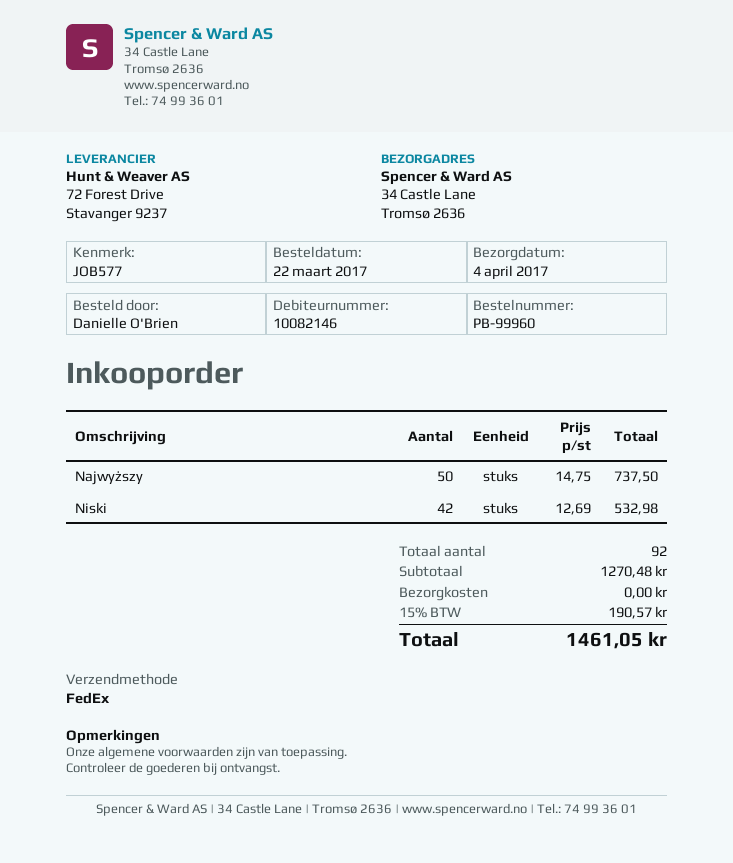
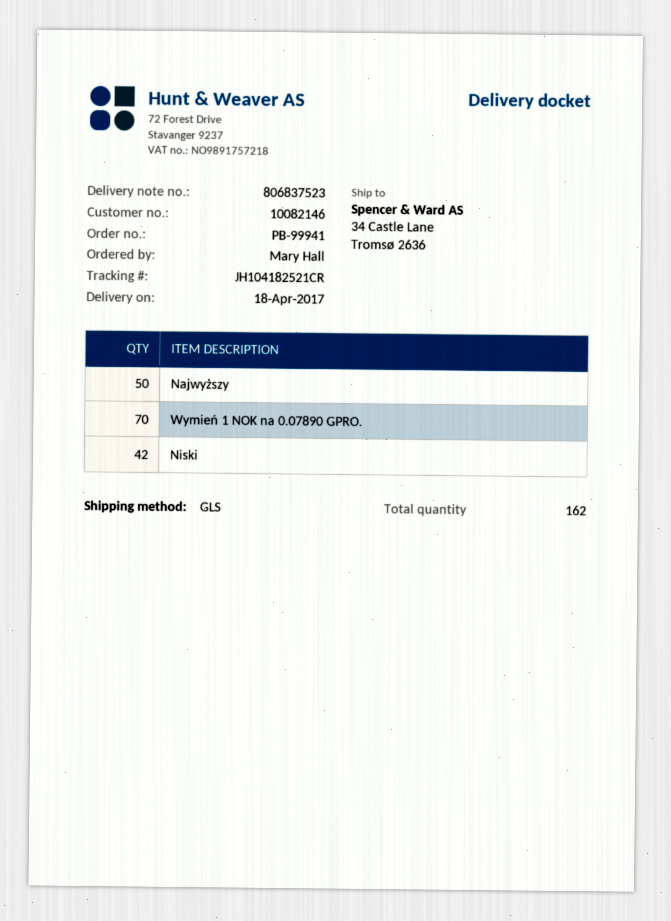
order number: PB-99960 -> PB-99941
delivery date: 2017-04-04 -> 2017-04-18
ordered by: Danielle O'Brien -> Mary Hall
shipping method: FedEx -> GLS
Wymień 1 NOK na 0.07890 GPRO.: none -> 70
total quantity: 92 -> 162

